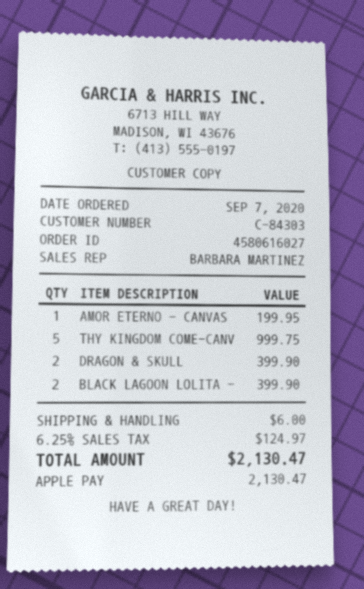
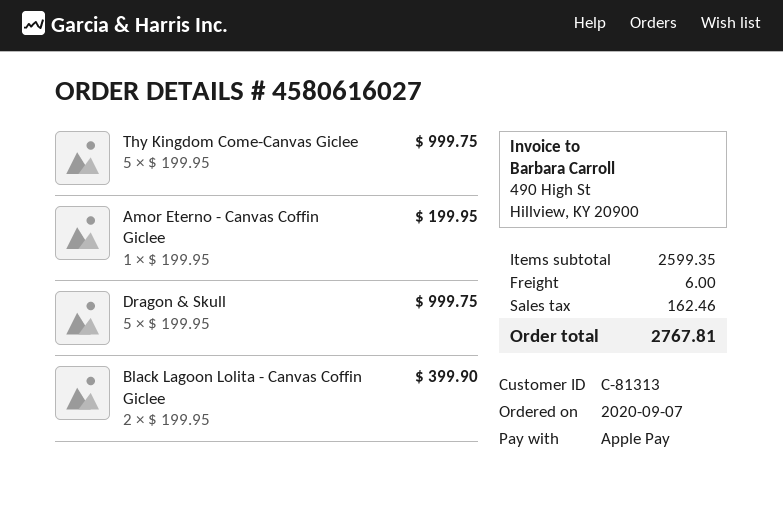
customer number: C-84303 -> C-81313
DRAGON & SKULL: 2 for 399.90 -> 5 for 999.75
tax: 124.97 -> 162.46
total: 2130.47 -> 2767.81

